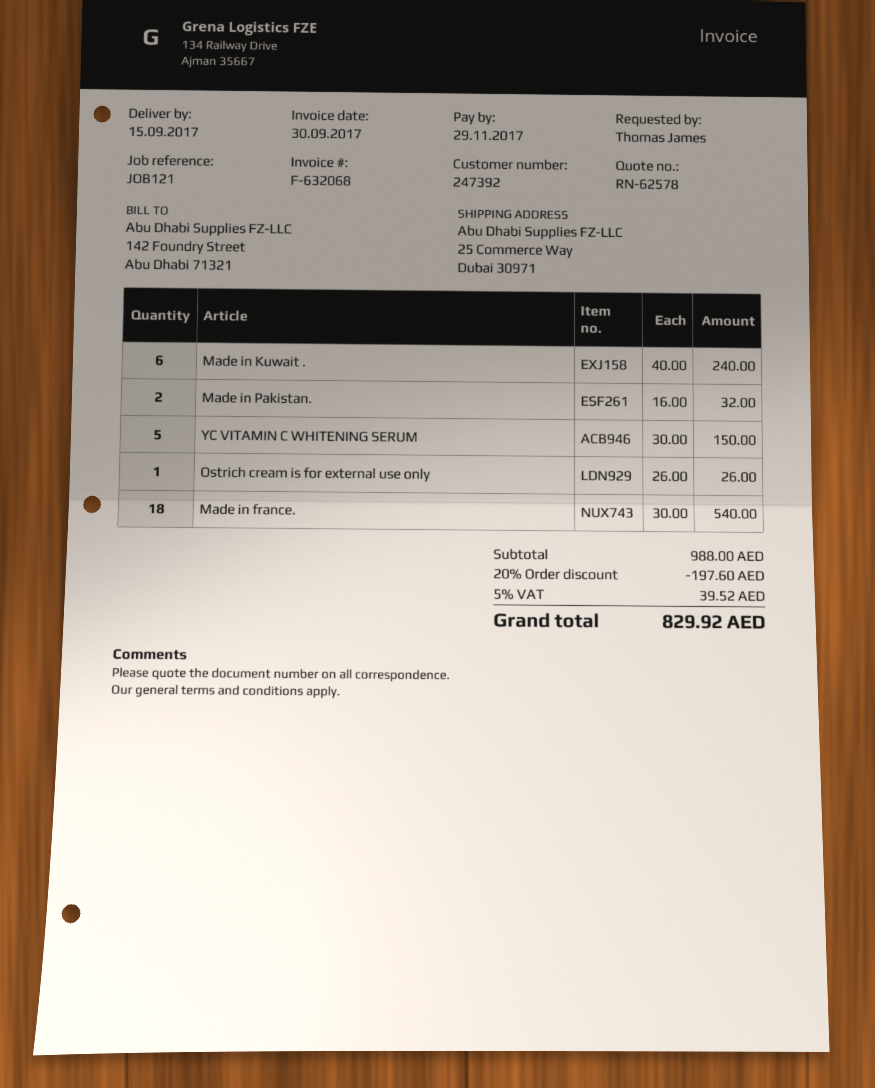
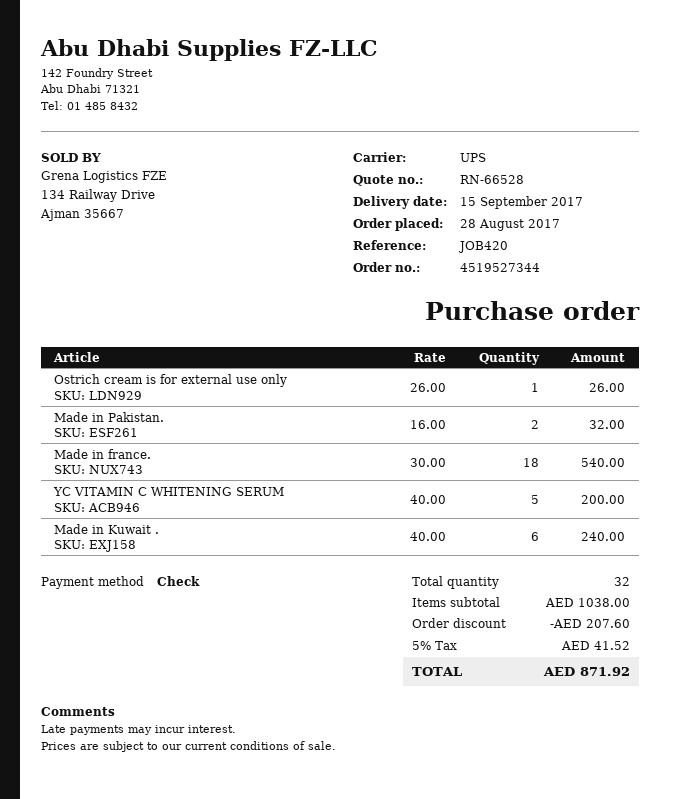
quote number: RN-62578 -> RN-66528
reference: JOB121 -> JOB420
YC VITAMIN C WHITENING SERUM: 5 x 30.00 = 150.00 -> 5 x 40.00 = 200.00
subtotal: 988.00 -> 1038.00
discount: 197.60 -> 207.60
tax: 5% = 39.52 -> 5% = 41.52
total: 829.92 -> 871.92

